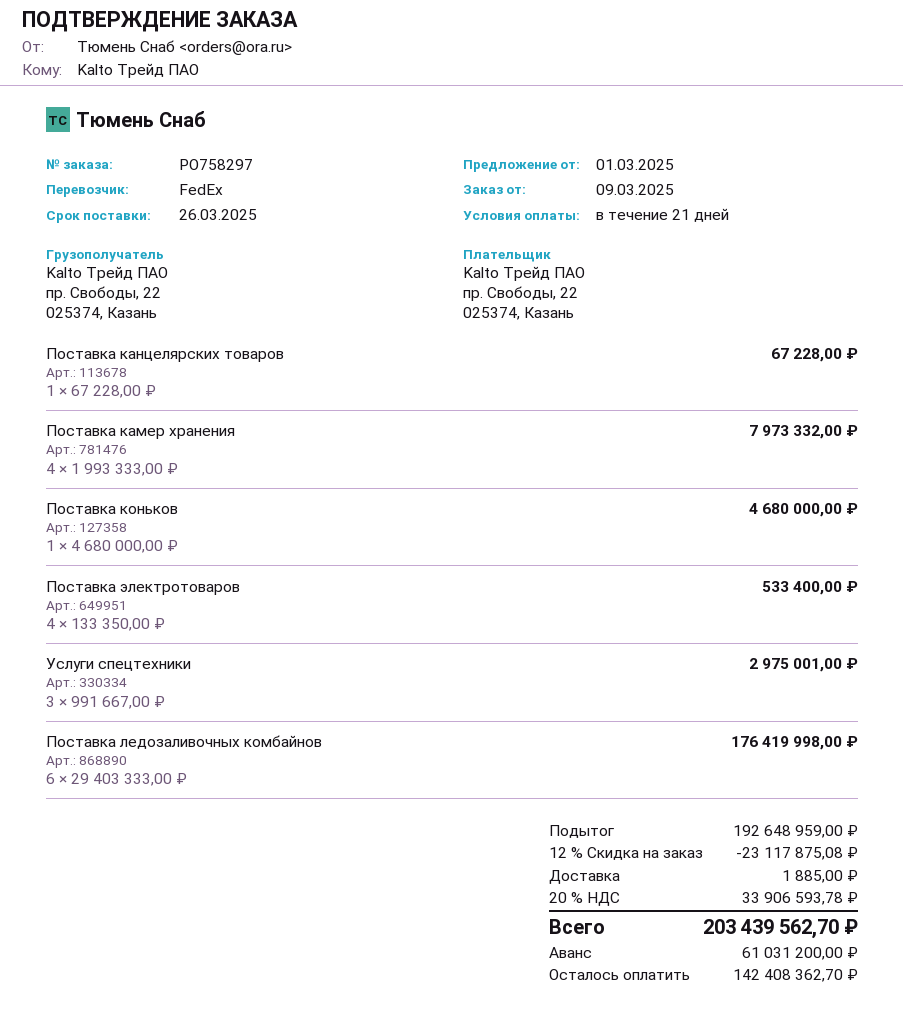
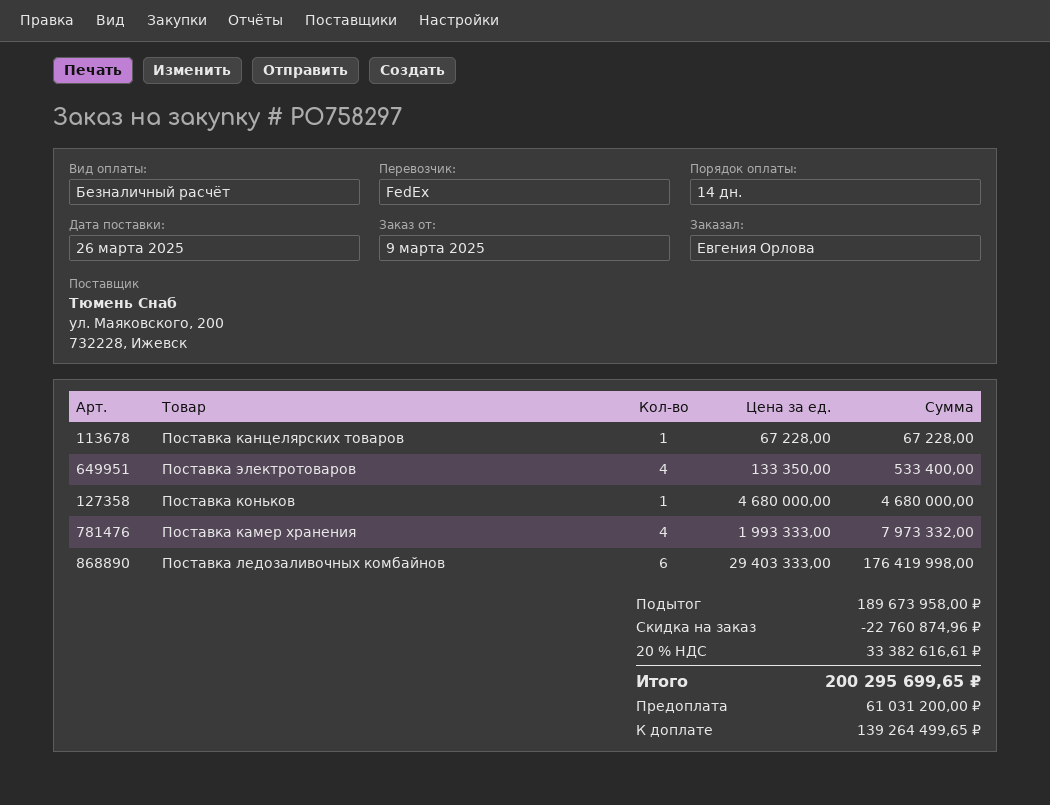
payment terms: 21 days -> 14 days
Услуги спецтехники: 3 x 991667.00 = 2975001.00 -> none
subtotal: 192648959.00 -> 189673958.00
discount: 23117875.08 -> 22760874.96
shipping: 1885.00 -> none
tax: 20% = 33906593.78 -> 20% = 33382616.61
total: 203439562.70 -> 200295699.65
balance: 142408362.70 -> 139264499.65

